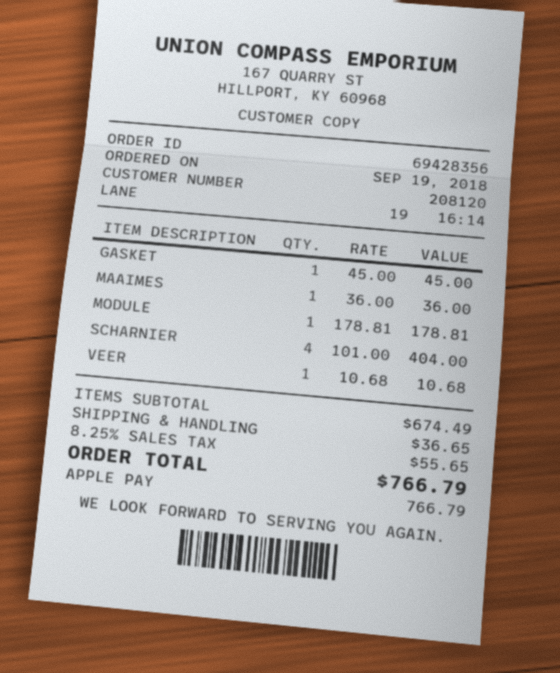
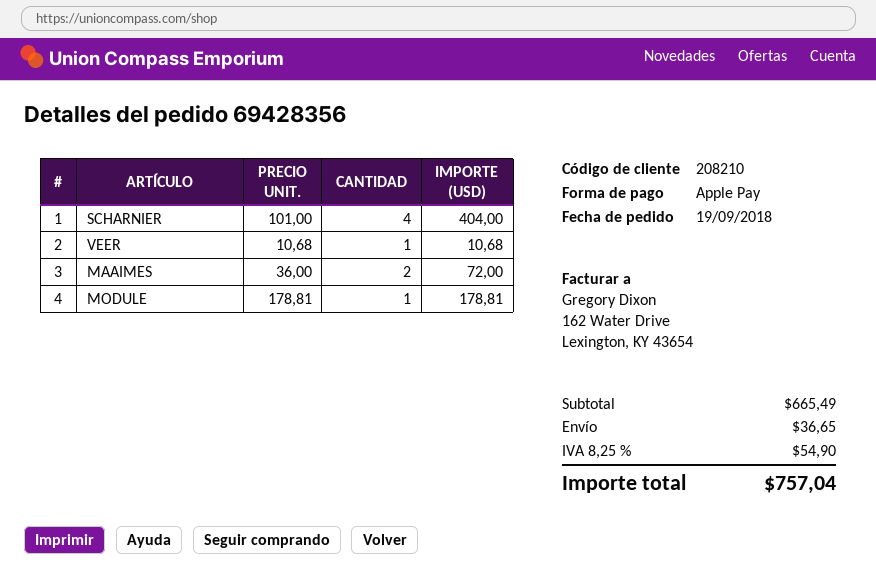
customer number: 208120 -> 208210
GASKET: 1 x 45.00 = 45.00 -> none
MAAIMES: 1 x 36.00 = 36.00 -> 2 x 36.00 = 72.00
subtotal: 674.49 -> 665.49
tax: 8.25% = 55.65 -> 8.25% = 54.90
total: 766.79 -> 757.04

